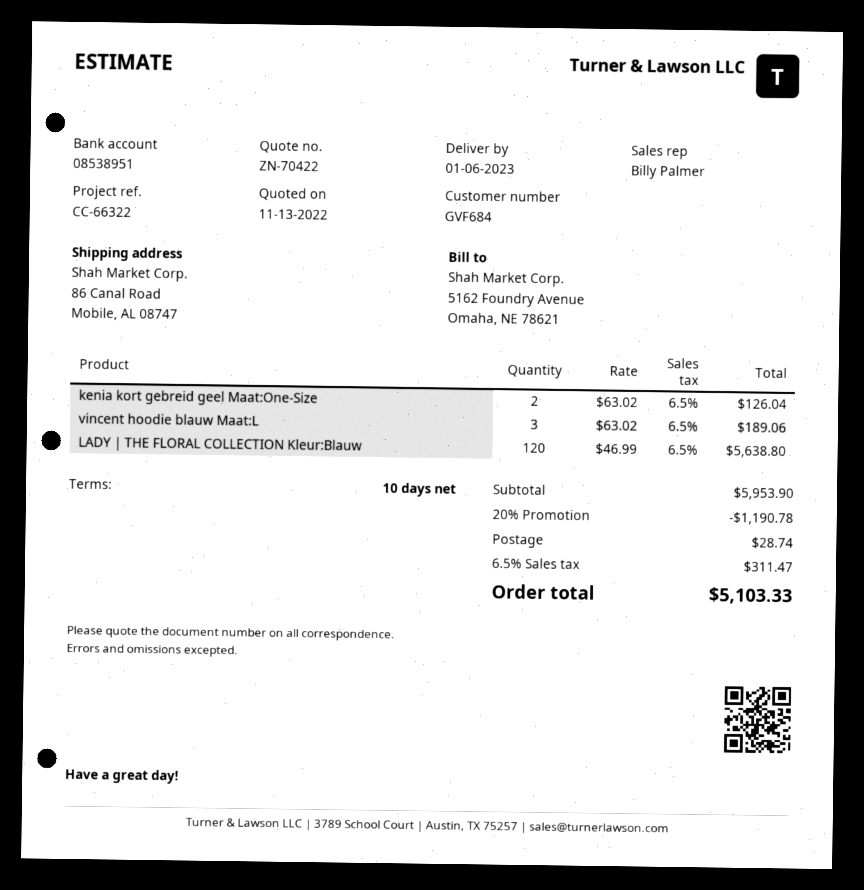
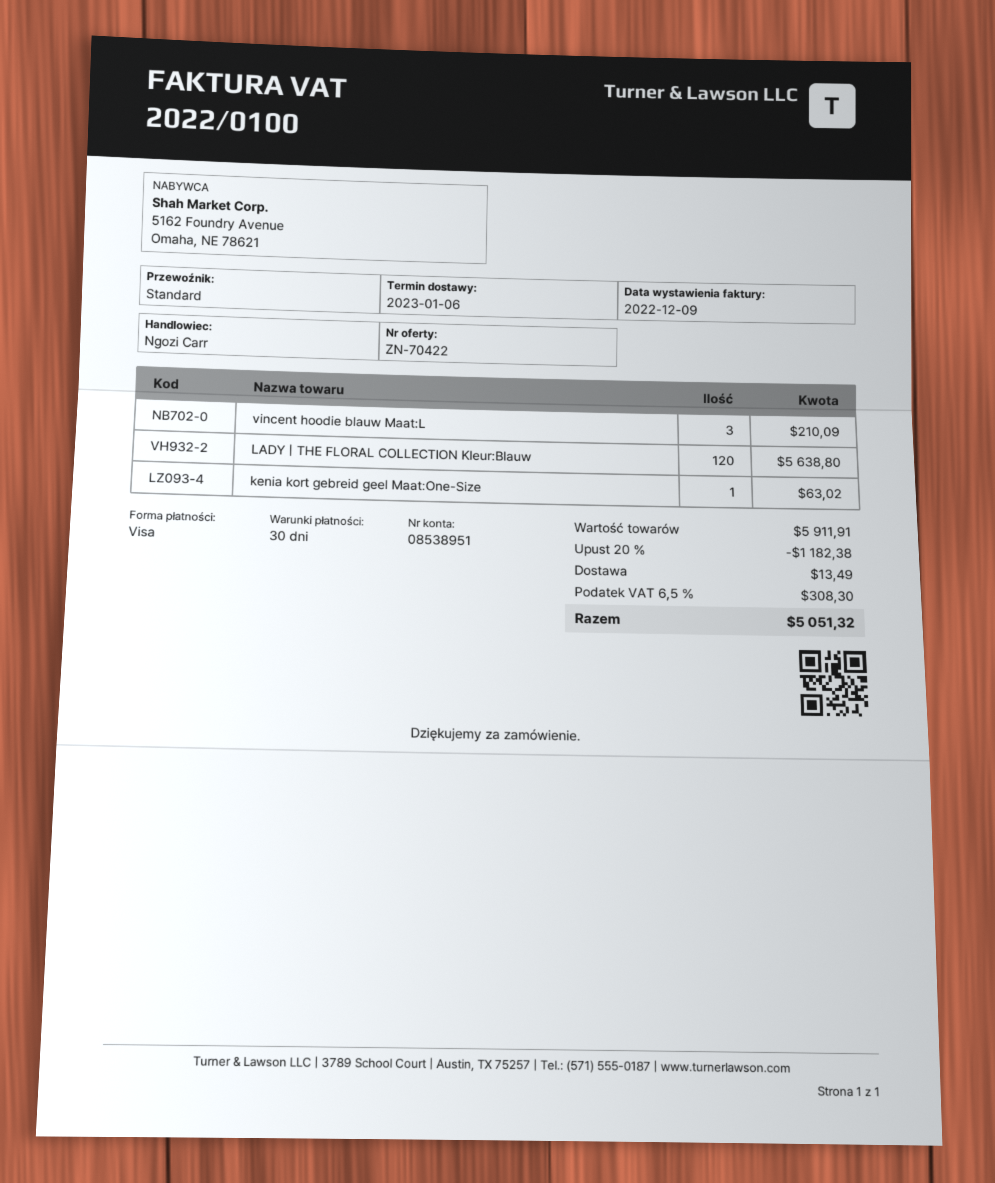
payment terms: 10 days -> 30 days
sales rep: Billy Palmer -> Ngozi Carr
kenia kort gebreid geel Maat:One-Size: 2 for 126.04 -> 1 for 63.02
vincent hoodie blauw Maat:L: 3 for 189.06 -> 3 for 210.09
subtotal: 5953.90 -> 5911.91
discount: 20% = 1190.78 -> 20% = 1182.38
shipping: 28.74 -> 13.49
tax: 6.5% = 311.47 -> 6.5% = 308.30
total: 5103.33 -> 5051.32

